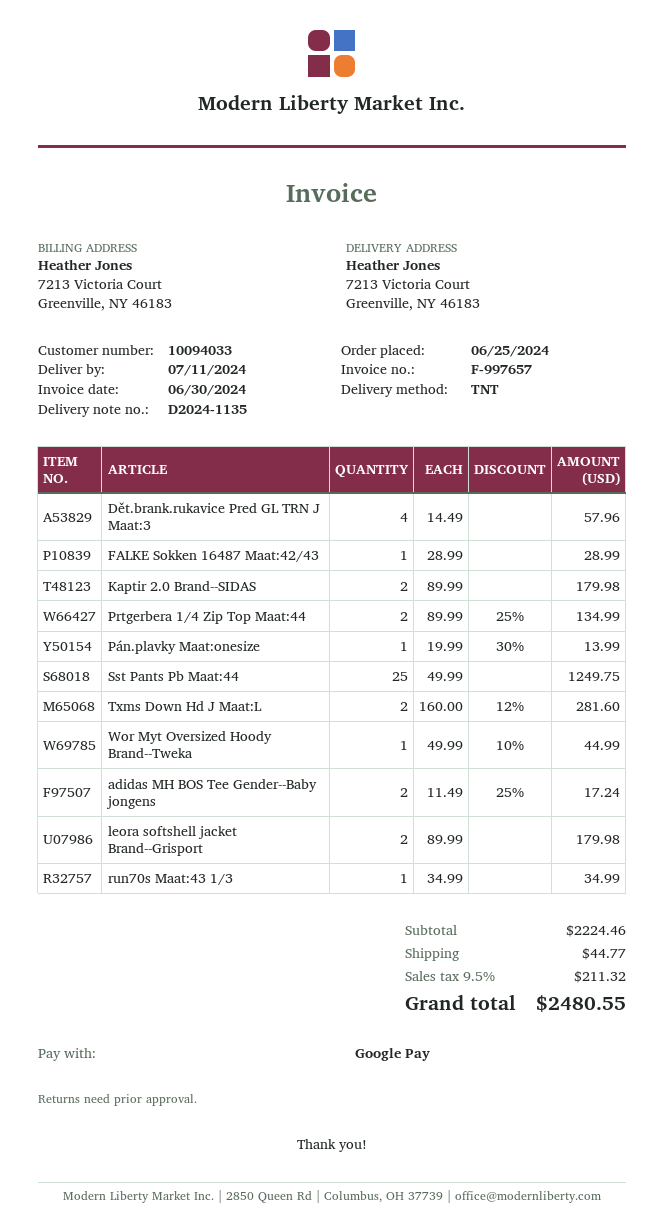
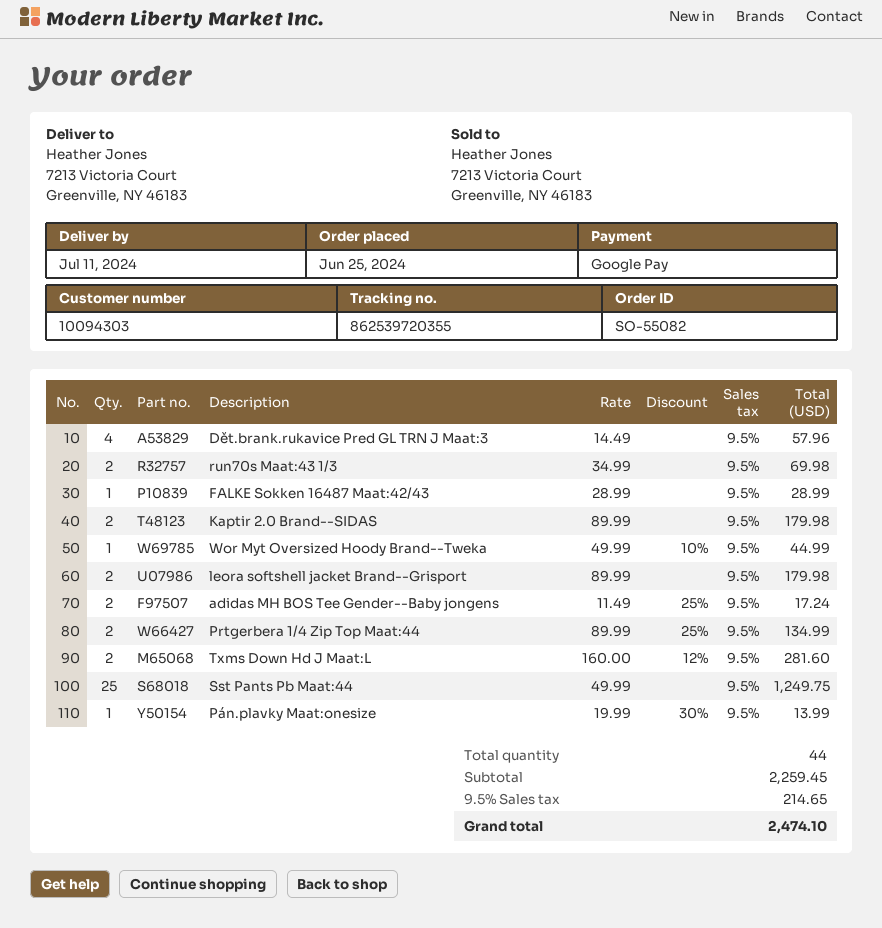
customer number: 10094033 -> 10094303
run70s Maat:43 1/3: 1 x 34.99 = 34.99 -> 2 x 34.99 = 69.98
subtotal: 2224.46 -> 2259.45
shipping: 44.77 -> none
tax: 9.5% = 211.32 -> 9.5% = 214.65
total: 2480.55 -> 2474.10

